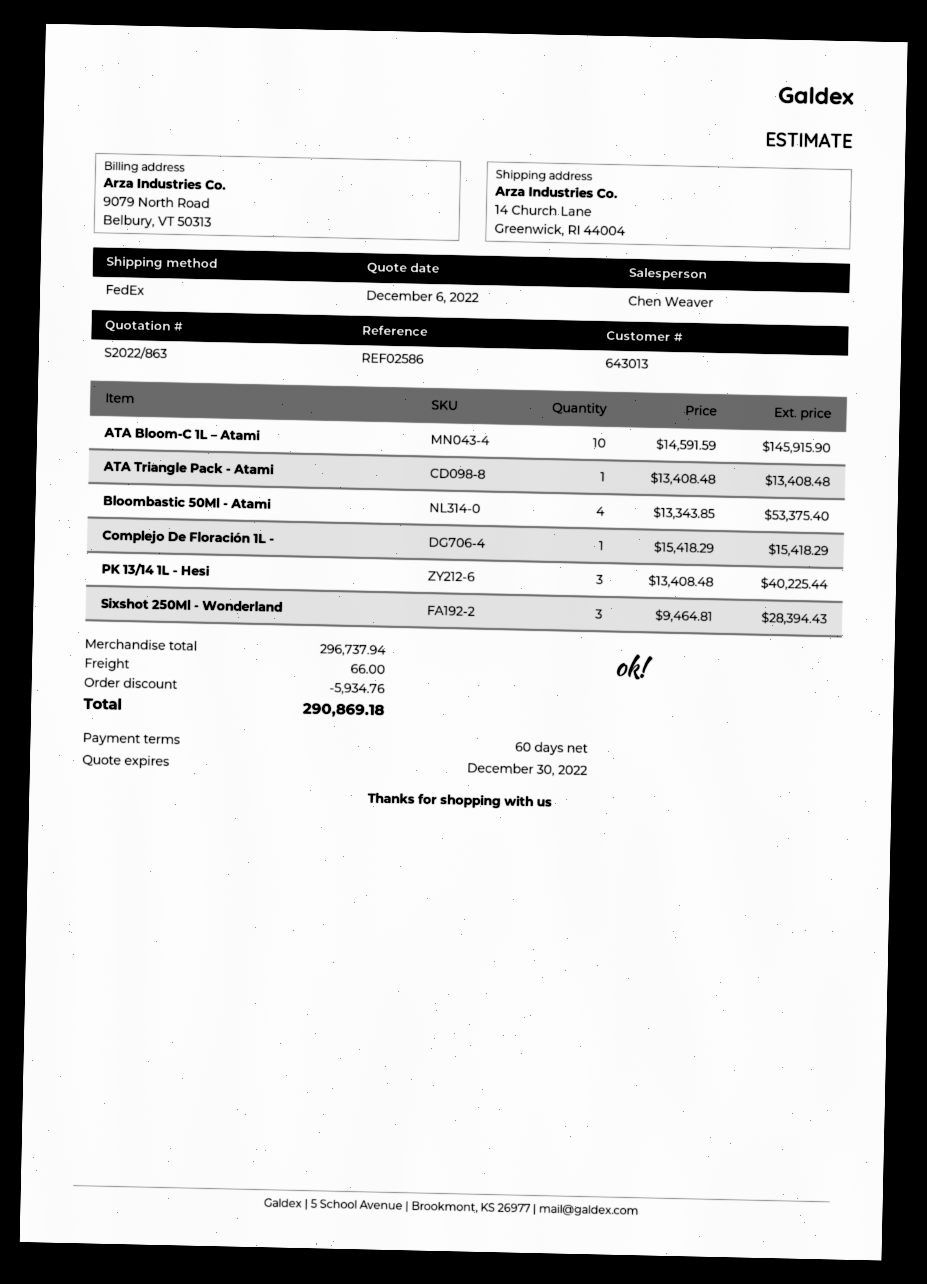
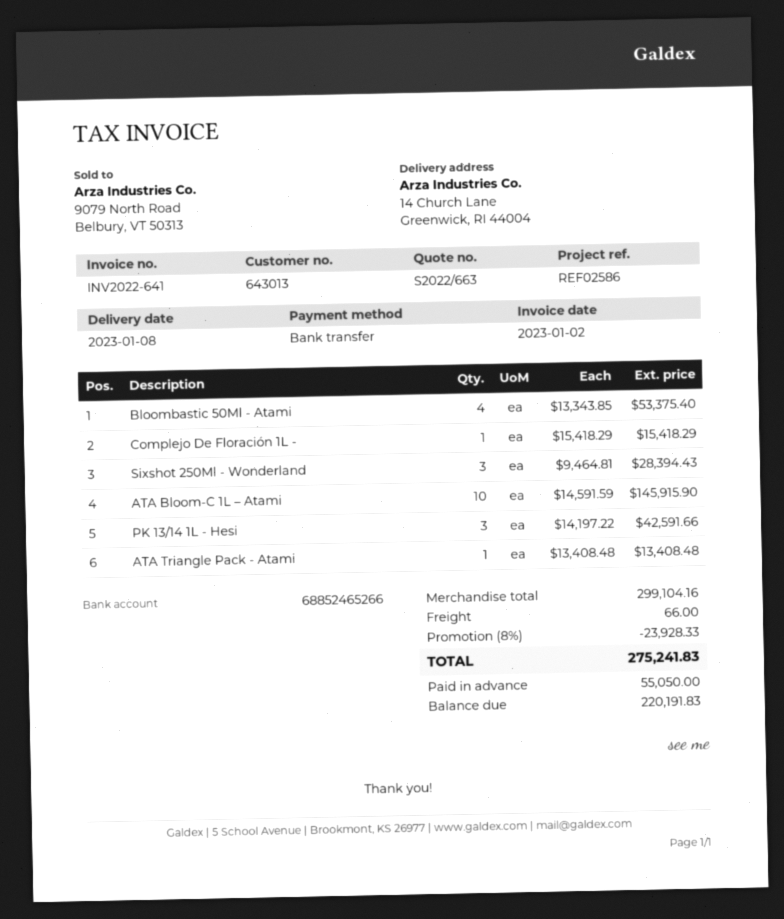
quote number: S2022/863 -> S2022/663
PK 13/14 1L - Hesi: 3 x 13408.48 = 40225.44 -> 3 x 14197.22 = 42591.66
subtotal: 296737.94 -> 299104.16
discount: 5934.76 -> 23928.33
total: 290869.18 -> 275241.83

